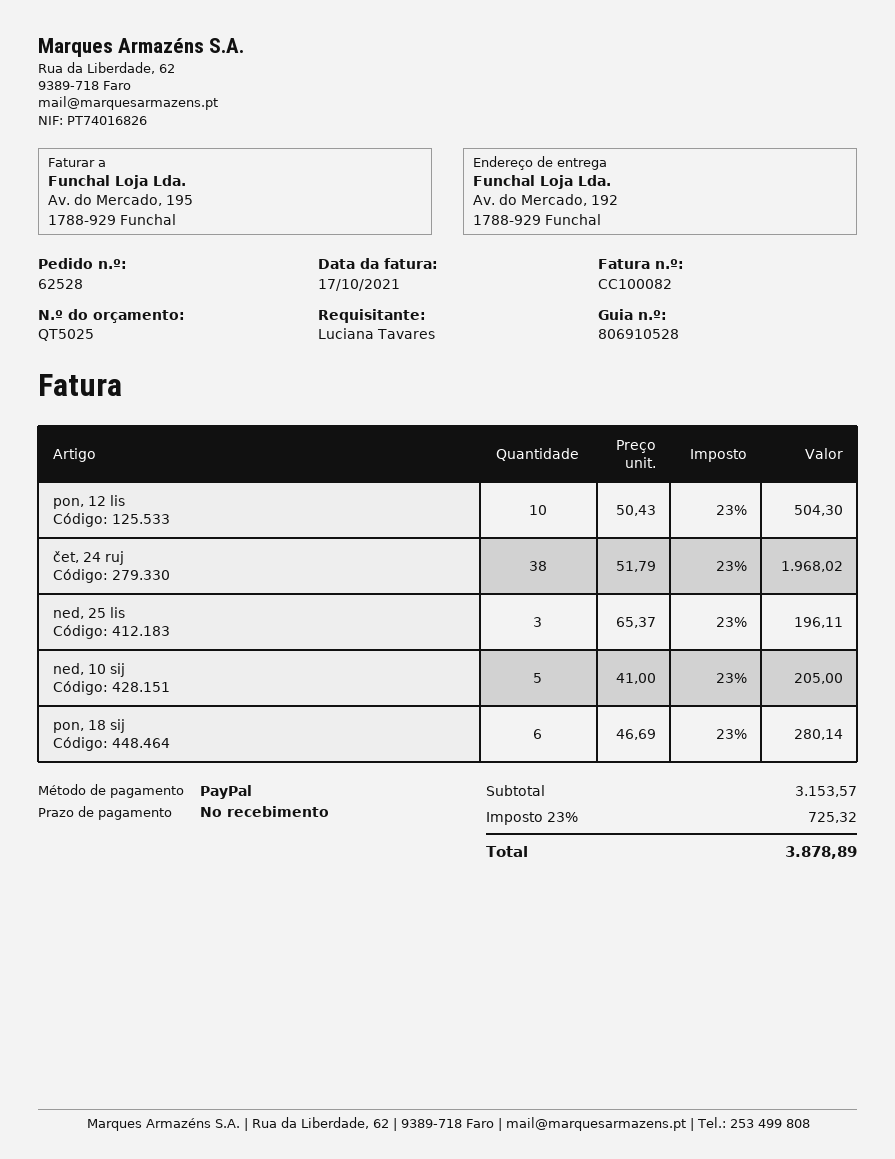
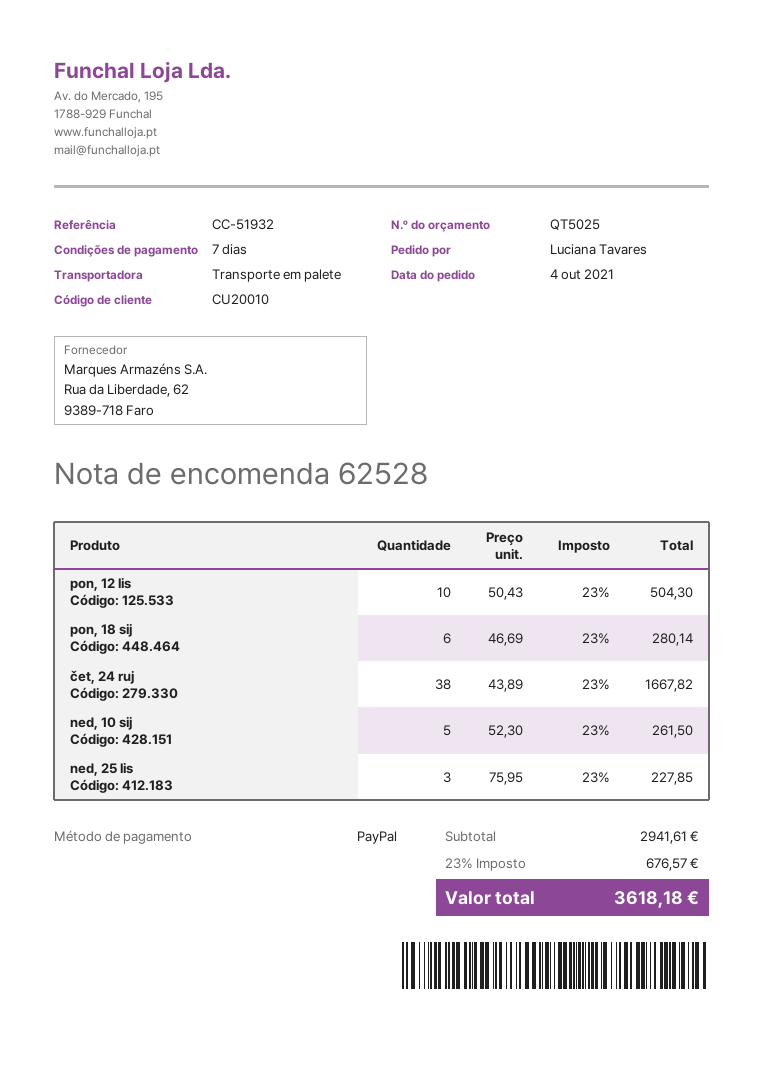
payment terms: on receipt -> 7 days
čet, 24 ruj: 38 x 51.79 = 1968.02 -> 38 x 43.89 = 1667.82
ned, 25 lis: 3 x 65.37 = 196.11 -> 3 x 75.95 = 227.85
ned, 10 sij: 5 x 41.00 = 205.00 -> 5 x 52.30 = 261.50
subtotal: 3153.57 -> 2941.61
tax: 23% = 725.32 -> 23% = 676.57
total: 3878.89 -> 3618.18

